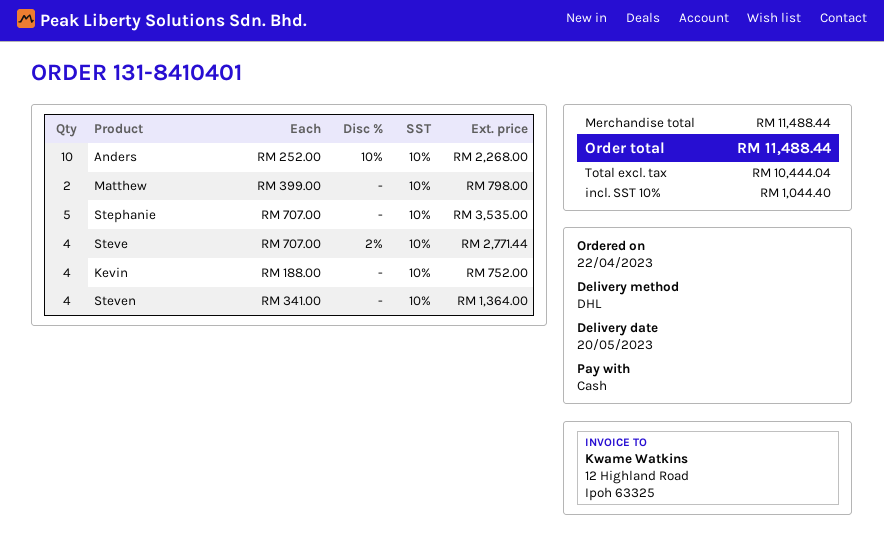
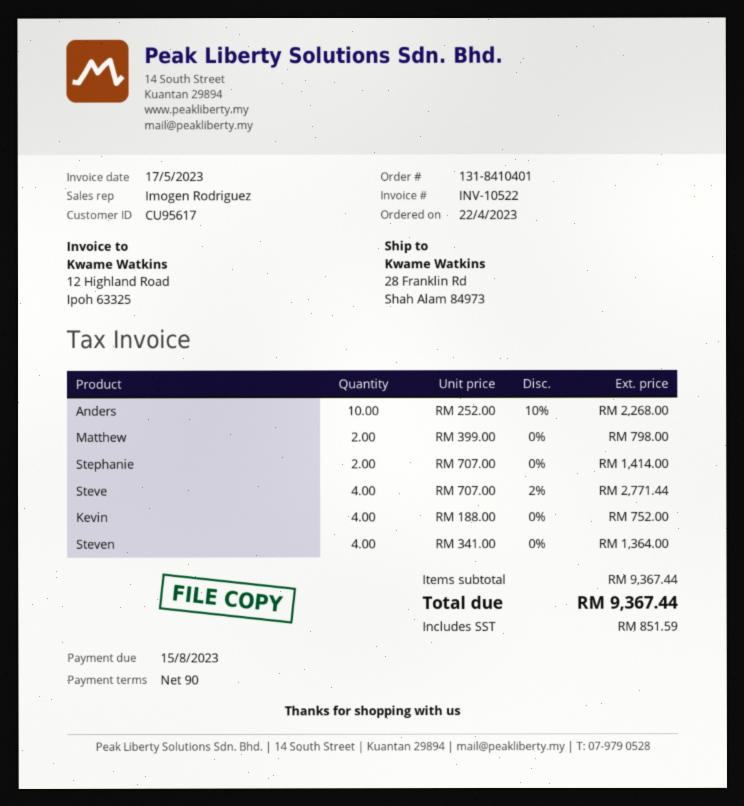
Stephanie: 5 x 707.00 = 3535.00 -> 2 x 707.00 = 1414.00
subtotal: 11488.44 -> 9367.44
tax: 1044.40 -> 851.59
total: 11488.44 -> 9367.44

